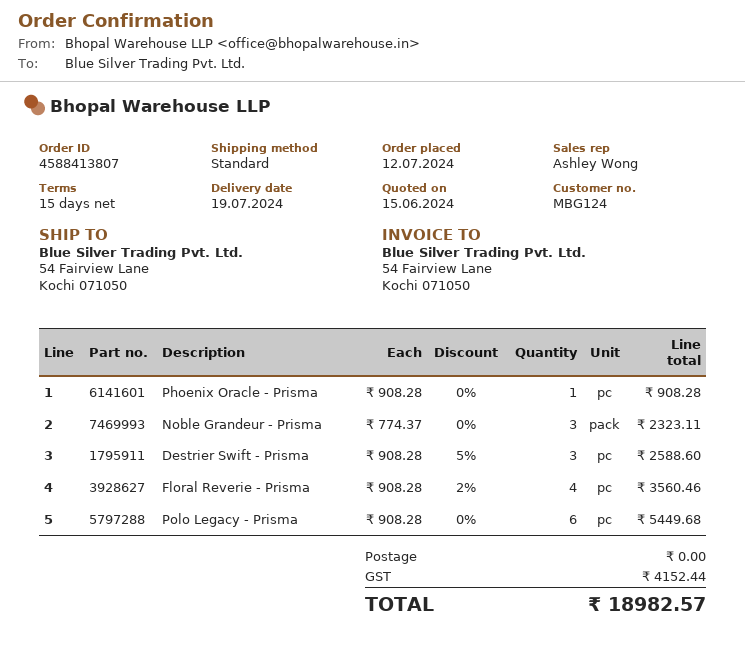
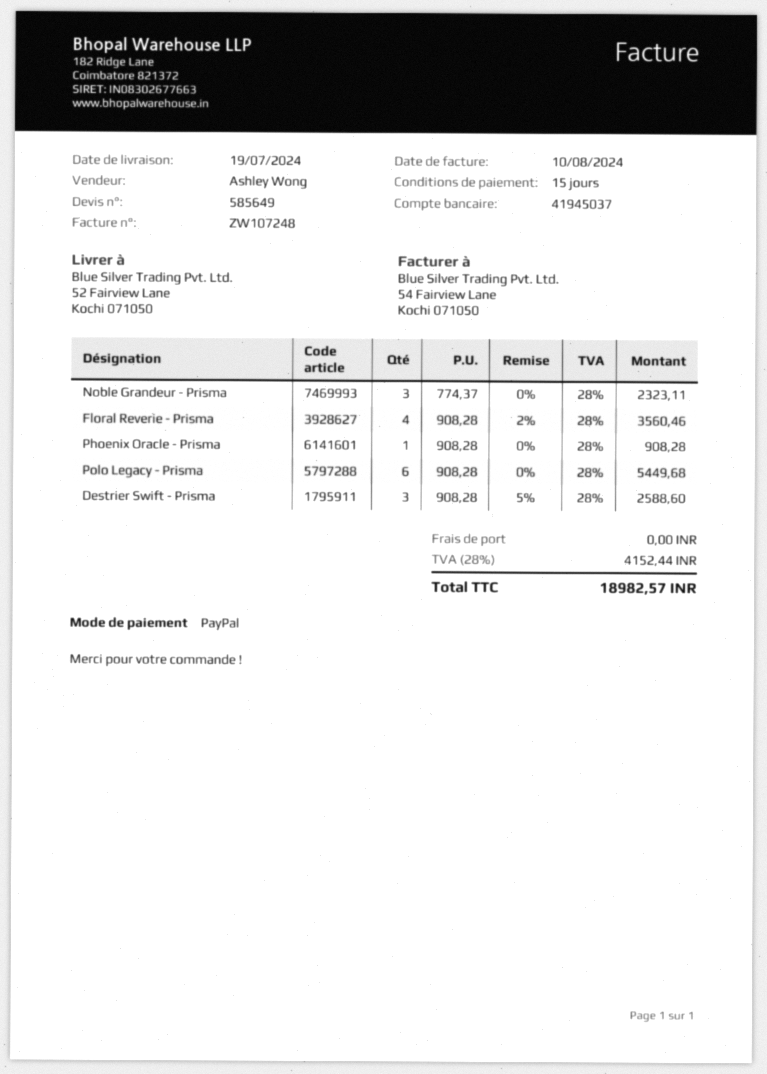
ship to: 54 Fairview Lane, Kochi 071050 -> 52 Fairview Lane, Kochi 071050

